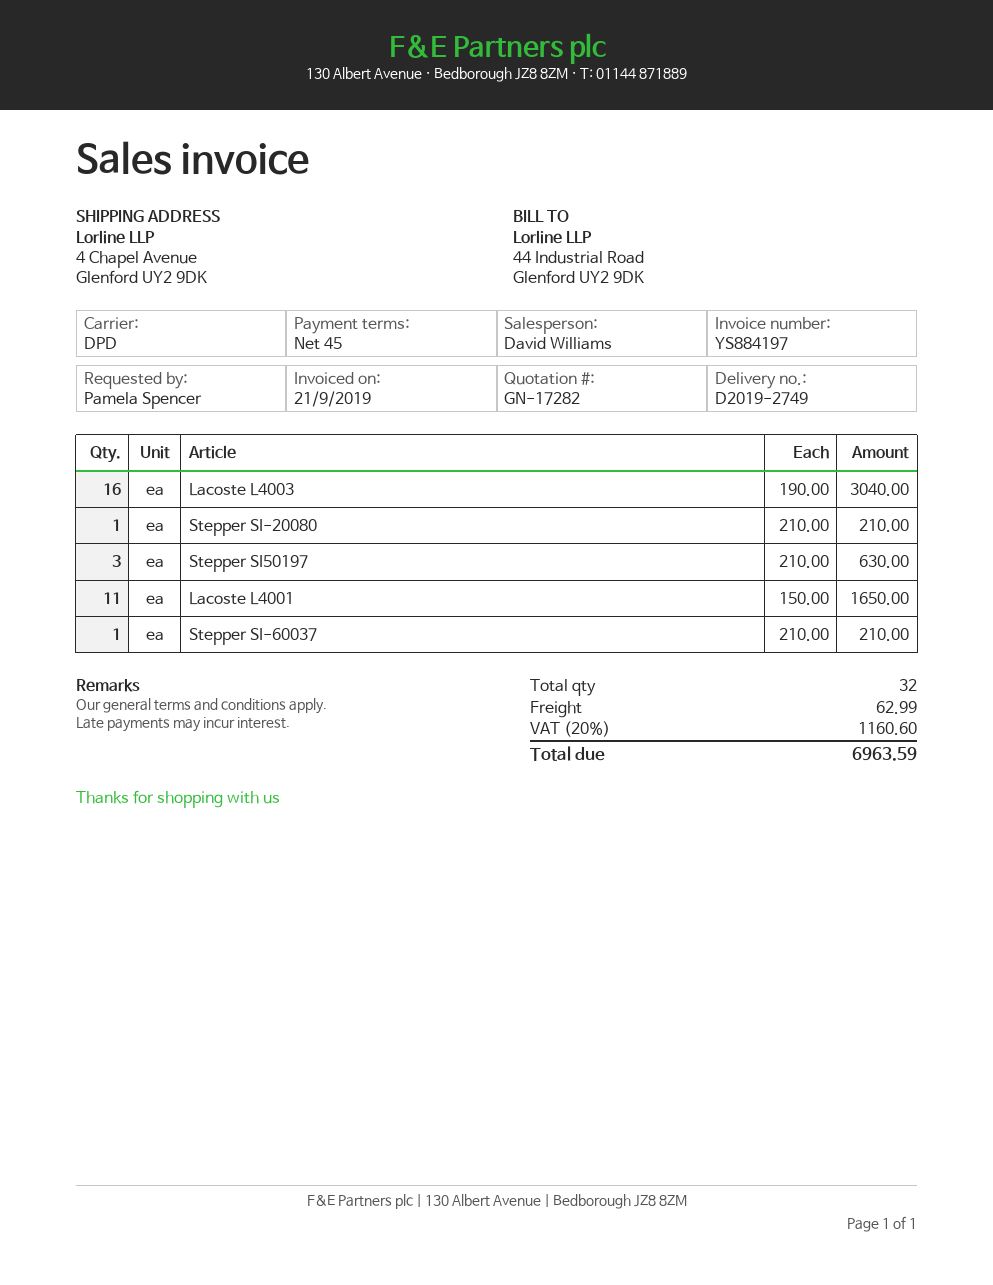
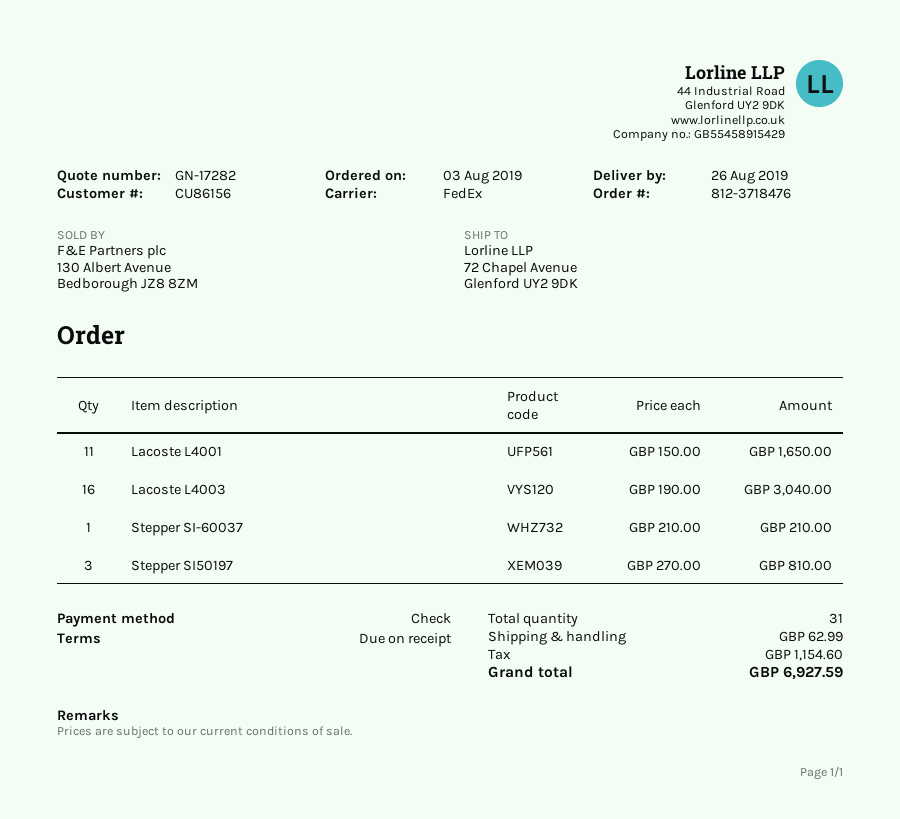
payment terms: 45 days -> on receipt
shipping method: DPD -> FedEx
ship to: 4 Chapel Avenue, Glenford UY2 9DK -> 72 Chapel Avenue, Glenford UY2 9DK
Stepper SI-20080: 1 x 210.00 = 210.00 -> none
Stepper SI50197: 3 x 210.00 = 630.00 -> 3 x 270.00 = 810.00
total quantity: 32 -> 31
tax: 1160.60 -> 1154.60
total: 6963.59 -> 6927.59

